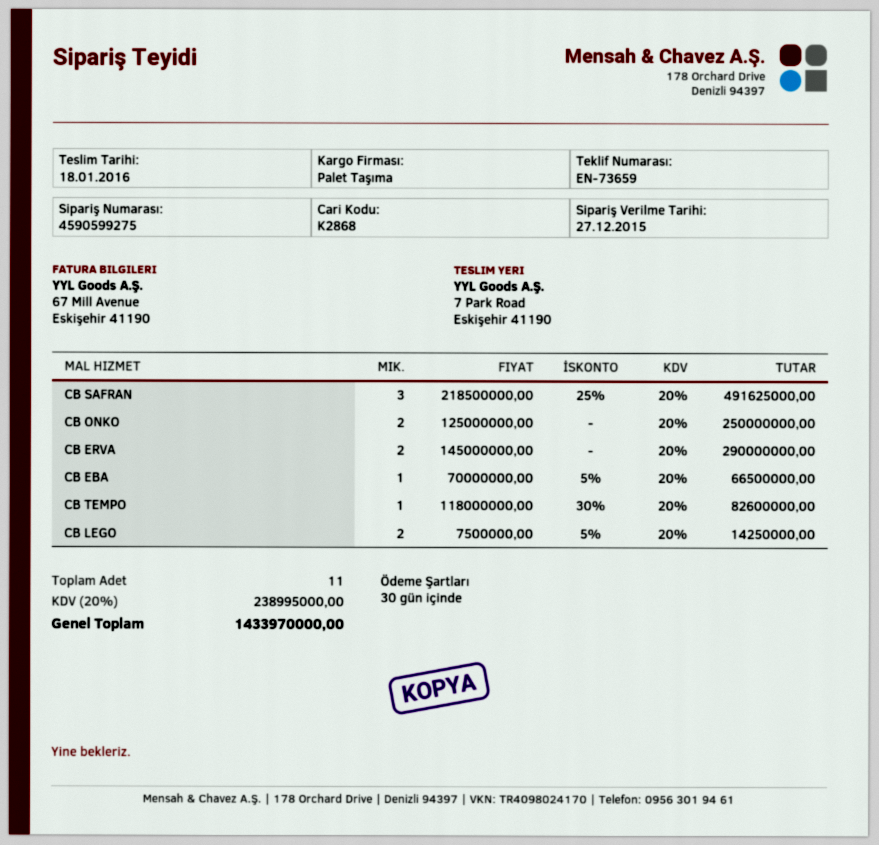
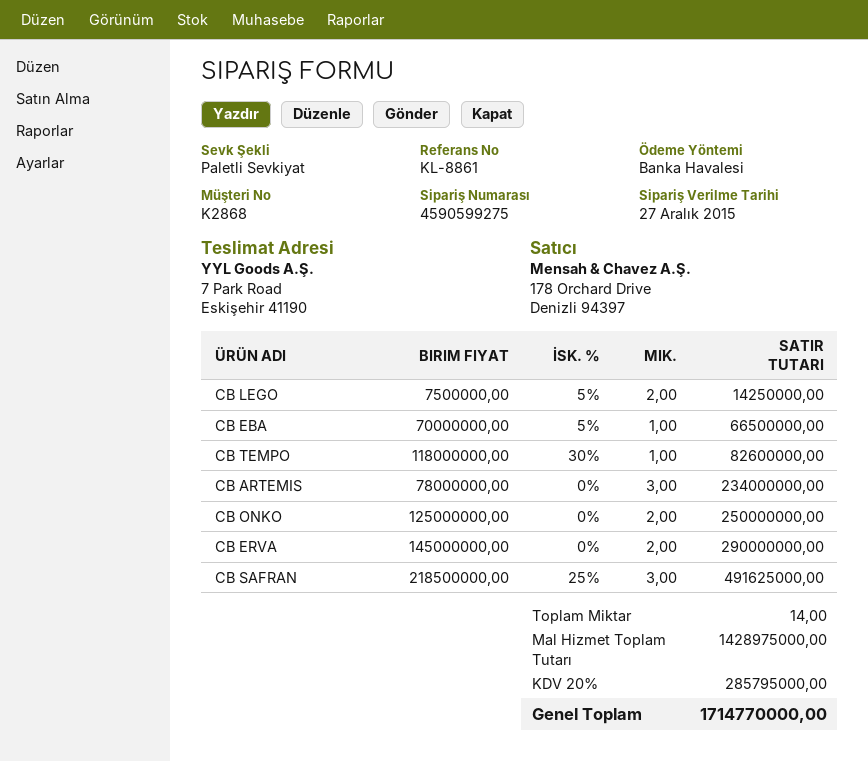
CB ARTEMIS: none -> 3 x 78000000.00 = 234000000.00
total quantity: 11 -> 14
tax: 20% = 238995000.00 -> 20% = 285795000.00
total: 1433970000.00 -> 1714770000.00

